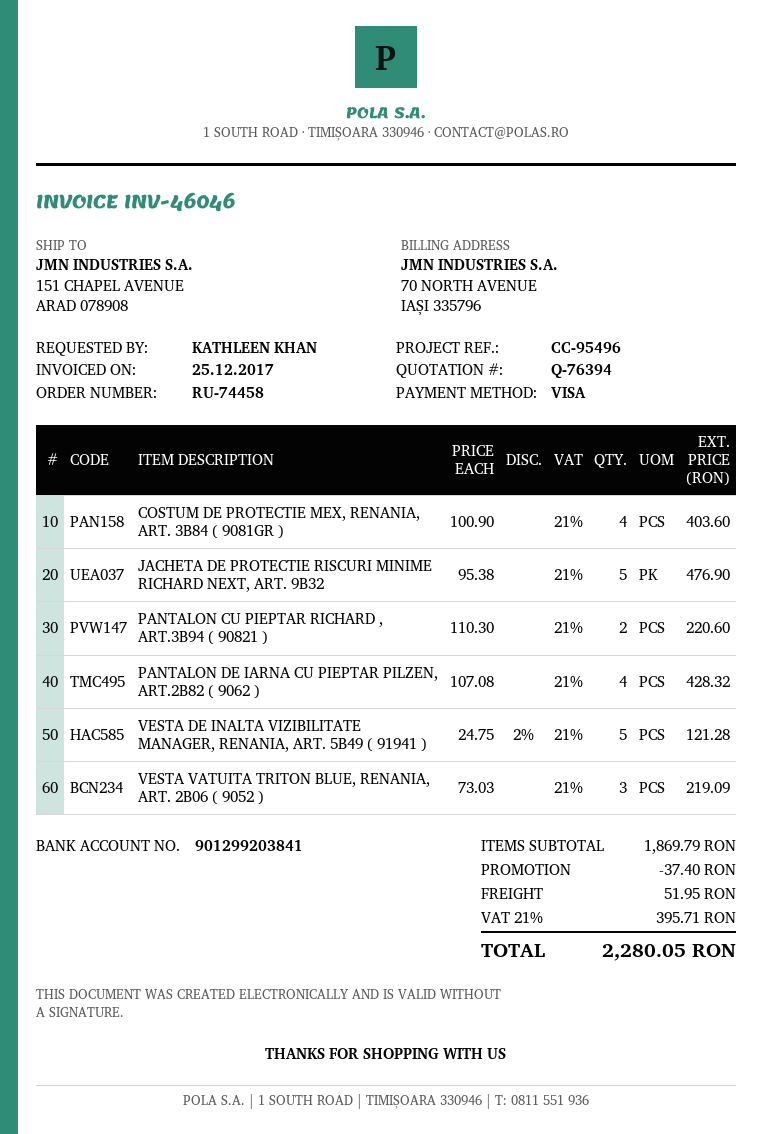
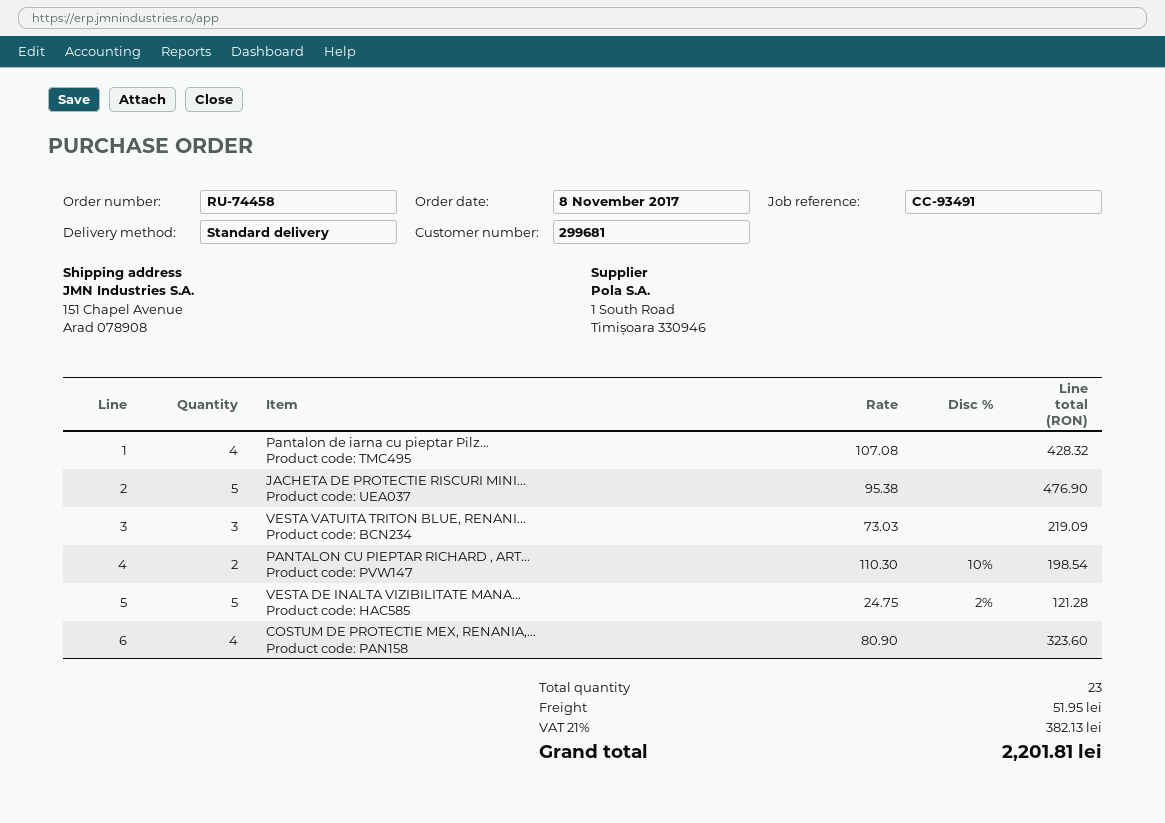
reference: CC-95496 -> CC-93491
COSTUM DE PROTECTIE MEX, RENANIA, ART. 3B84 ( 9081GR ): 4 x 100.90 = 403.60 -> 4 x 80.90 = 323.60
PANTALON CU PIEPTAR RICHARD , ART.3B94 ( 90821 ): 2 x 110.30 = 220.60 -> 2 x 110.30 - 10% = 198.54
discount: 37.40 -> none
tax: 21% = 395.71 -> 21% = 382.13
total: 2280.05 -> 2201.81

